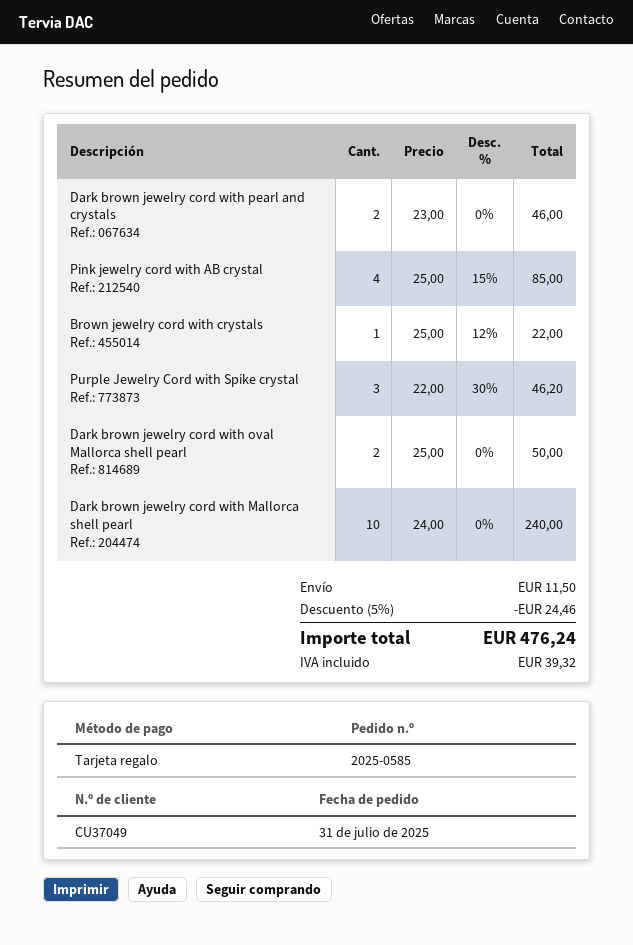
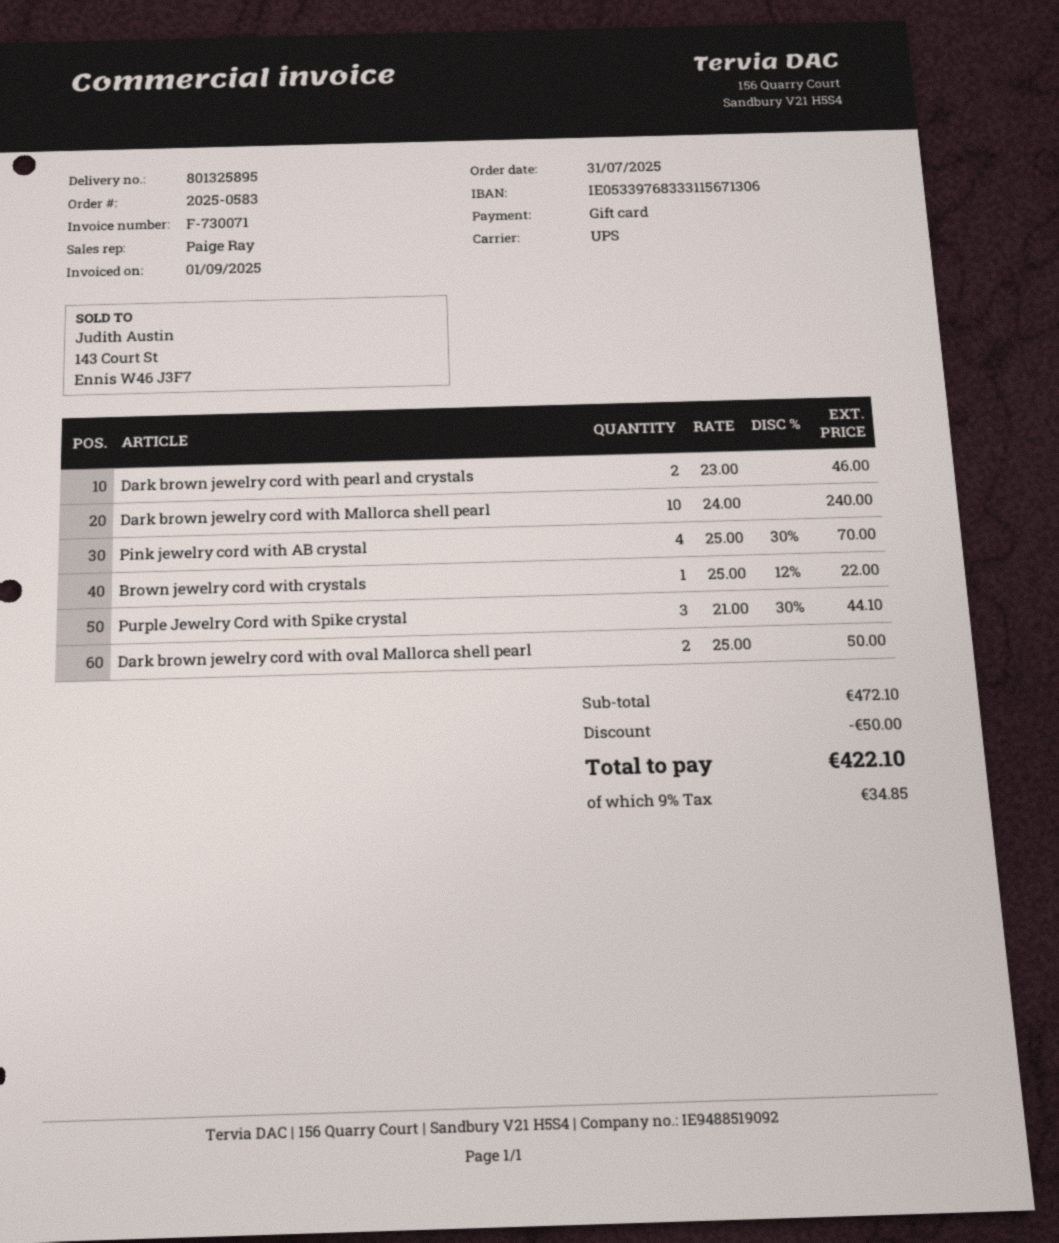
order number: 2025-0585 -> 2025-0583
Pink jewelry cord with AB crystal: 4 x 25.00 - 15% = 85.00 -> 4 x 25.00 - 30% = 70.00
Purple Jewelry Cord with Spike crystal: 3 x 22.00 - 30% = 46.20 -> 3 x 21.00 - 30% = 44.10
discount: 24.46 -> 50.00
shipping: 11.50 -> none
tax: 39.32 -> 34.85
total: 476.24 -> 422.10

